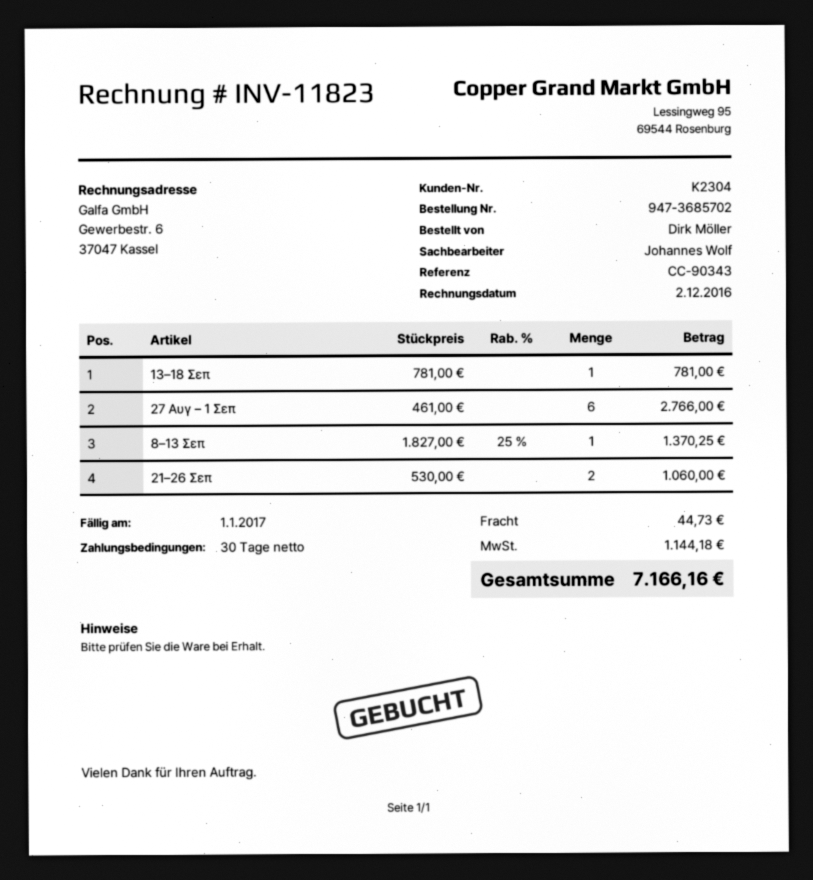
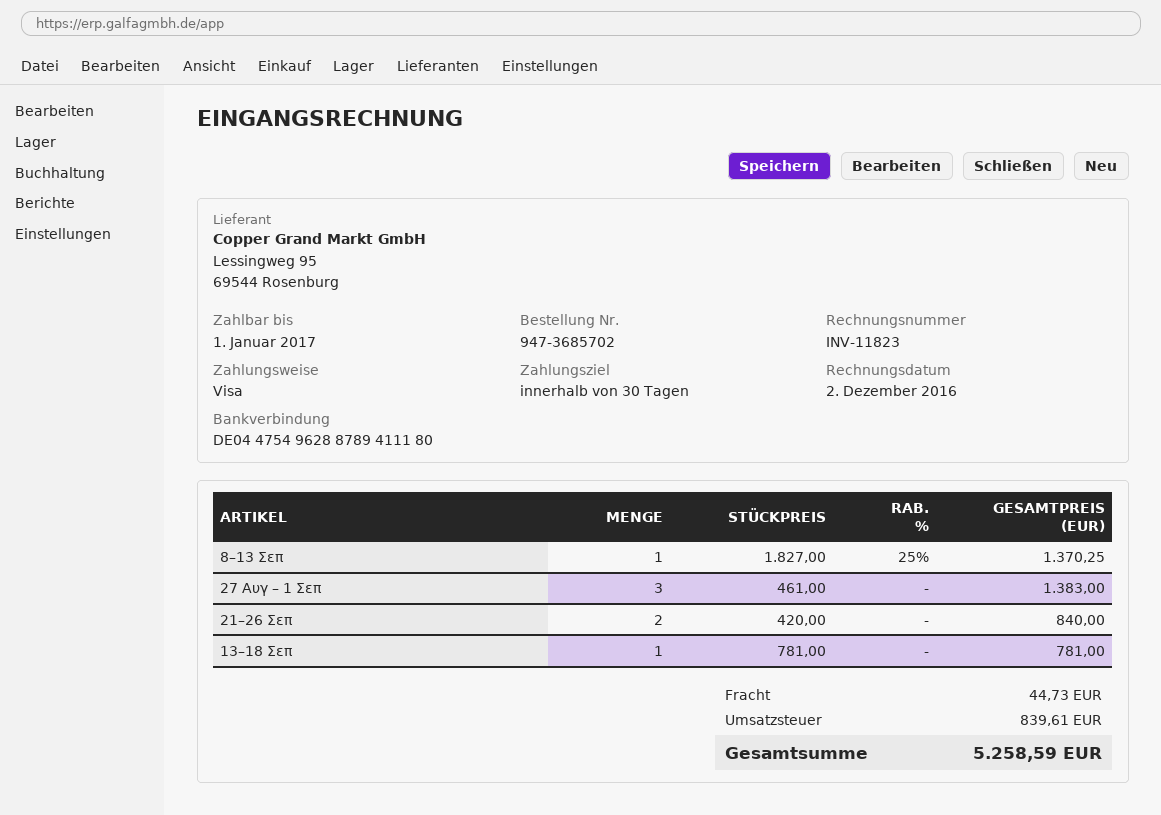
27 Αυγ – 1 Σεπ: 6 x 461.00 = 2766.00 -> 3 x 461.00 = 1383.00
21–26 Σεπ: 2 x 530.00 = 1060.00 -> 2 x 420.00 = 840.00
tax: 1144.18 -> 839.61
total: 7166.16 -> 5258.59

